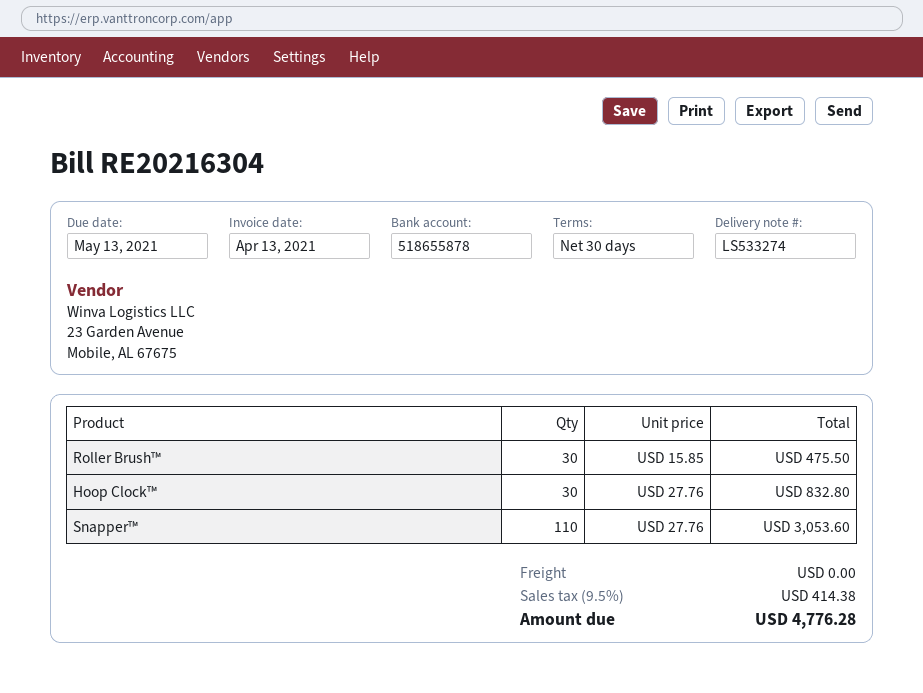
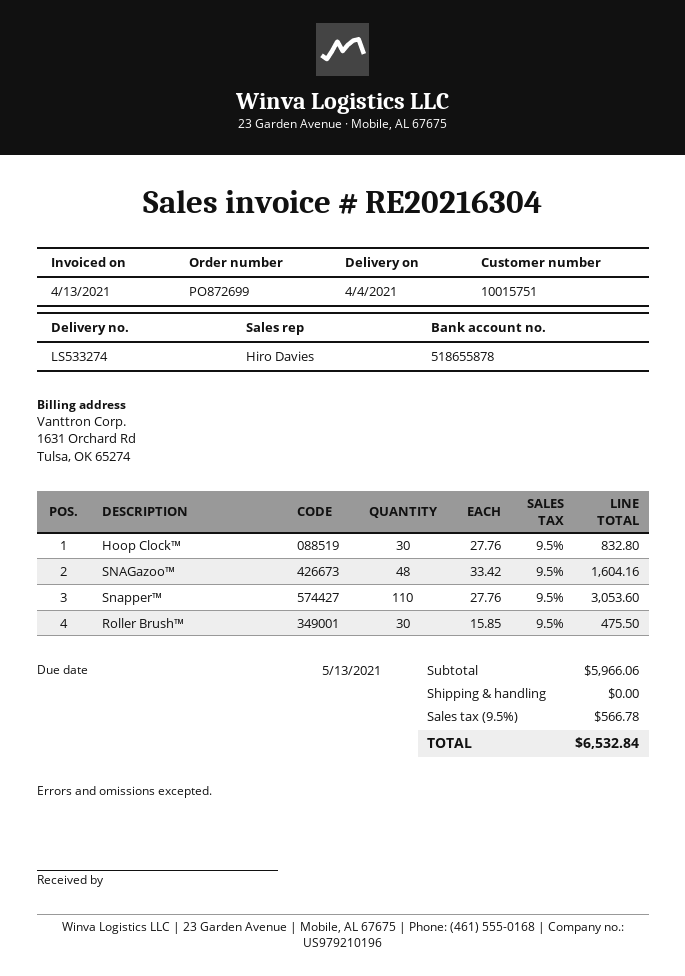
SNAGazoo™: none -> 48 x 33.42 = 1604.16
tax: 9.5% = 414.38 -> 9.5% = 566.78
total: 4776.28 -> 6532.84

